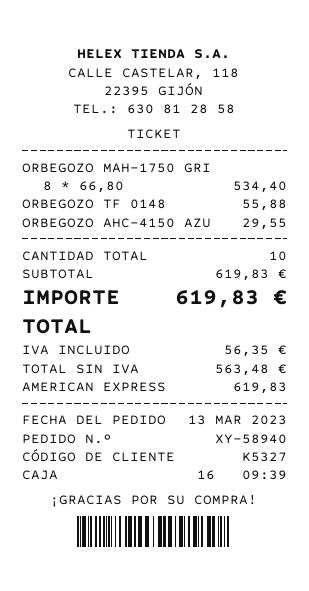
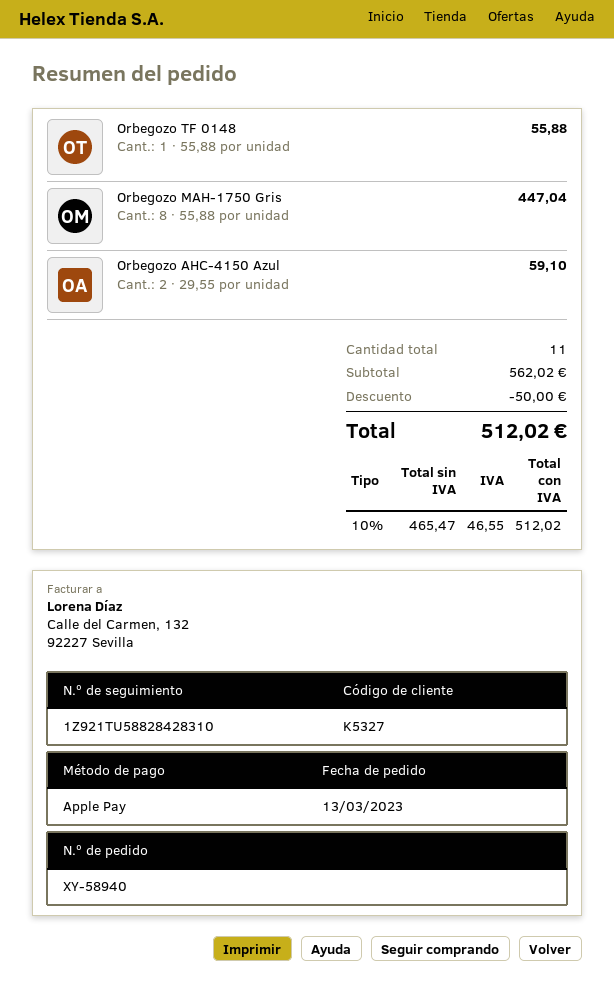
payment method: American Express -> Apple Pay
ORBEGOZO MAH-1750 GRI: 8 x 66.80 = 534.40 -> 8 x 55.88 = 447.04
ORBEGOZO AHC-4150 AZU: 1 x 29.55 = 29.55 -> 2 x 29.55 = 59.10
total quantity: 10 -> 11
subtotal: 619.83 -> 562.02
discount: none -> 50.00
net: 563.48 -> 465.47
tax: 56.35 -> 46.55
total: 619.83 -> 512.02

